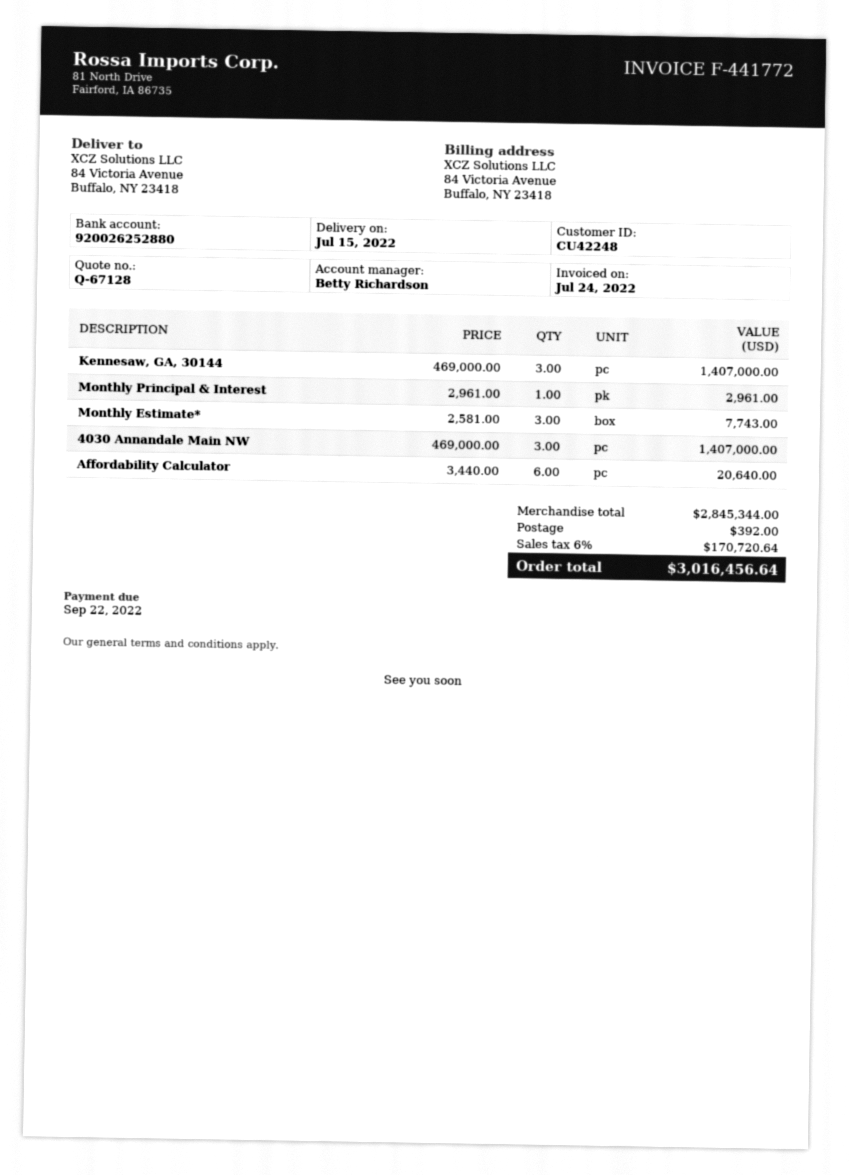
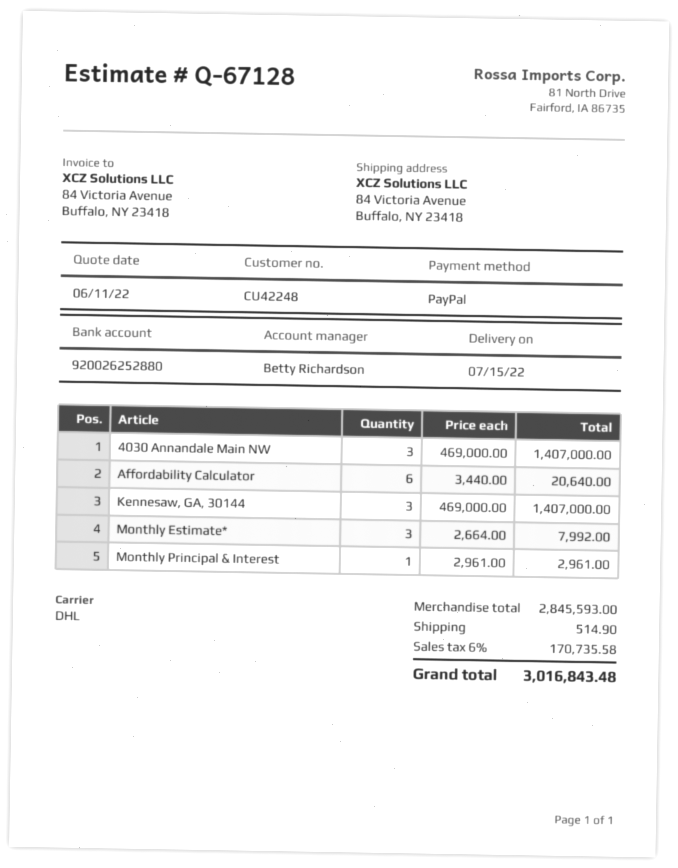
Monthly Estimate*: 3 x 2581.00 = 7743.00 -> 3 x 2664.00 = 7992.00
subtotal: 2845344.00 -> 2845593.00
shipping: 392.00 -> 514.90
tax: 6% = 170720.64 -> 6% = 170735.58
total: 3016456.64 -> 3016843.48

